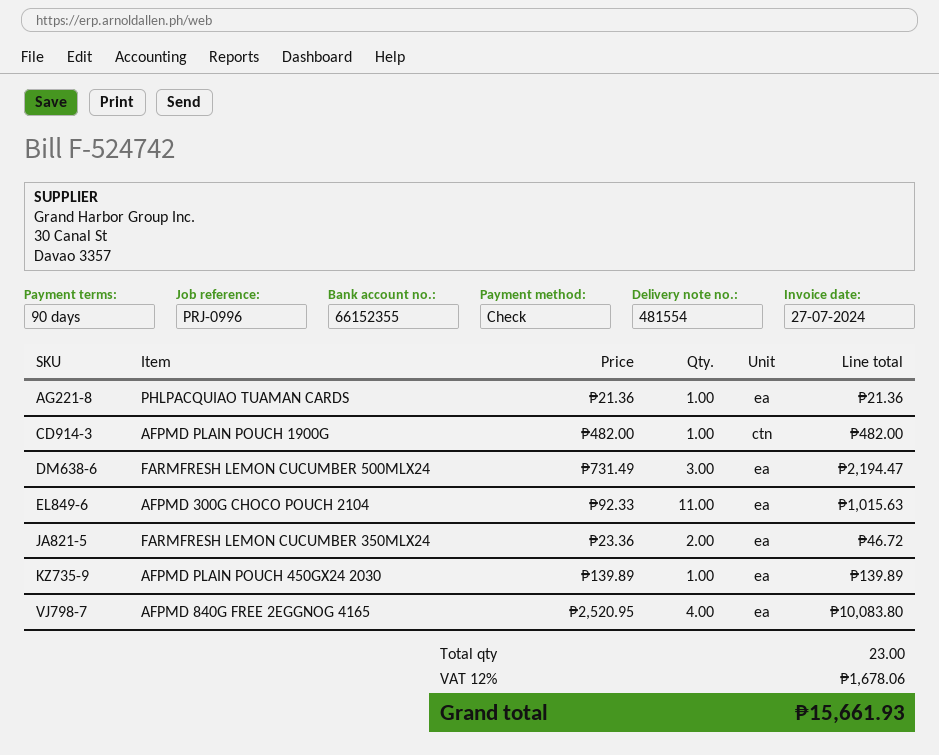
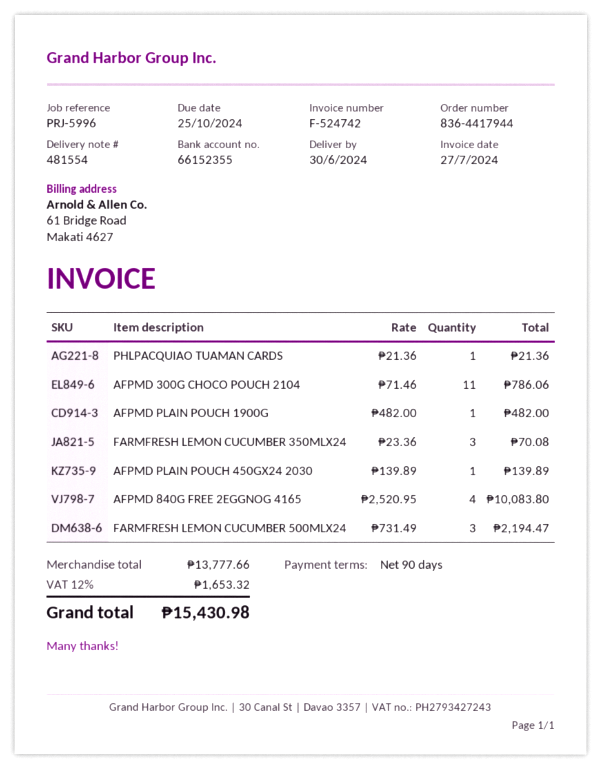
reference: PRJ-0996 -> PRJ-5996
AFPMD 300G CHOCO POUCH 2104: 11 x 92.33 = 1015.63 -> 11 x 71.46 = 786.06
FARMFRESH LEMON CUCUMBER 350MLX24: 2 x 23.36 = 46.72 -> 3 x 23.36 = 70.08
tax: 12% = 1678.06 -> 12% = 1653.32
total: 15661.93 -> 15430.98

